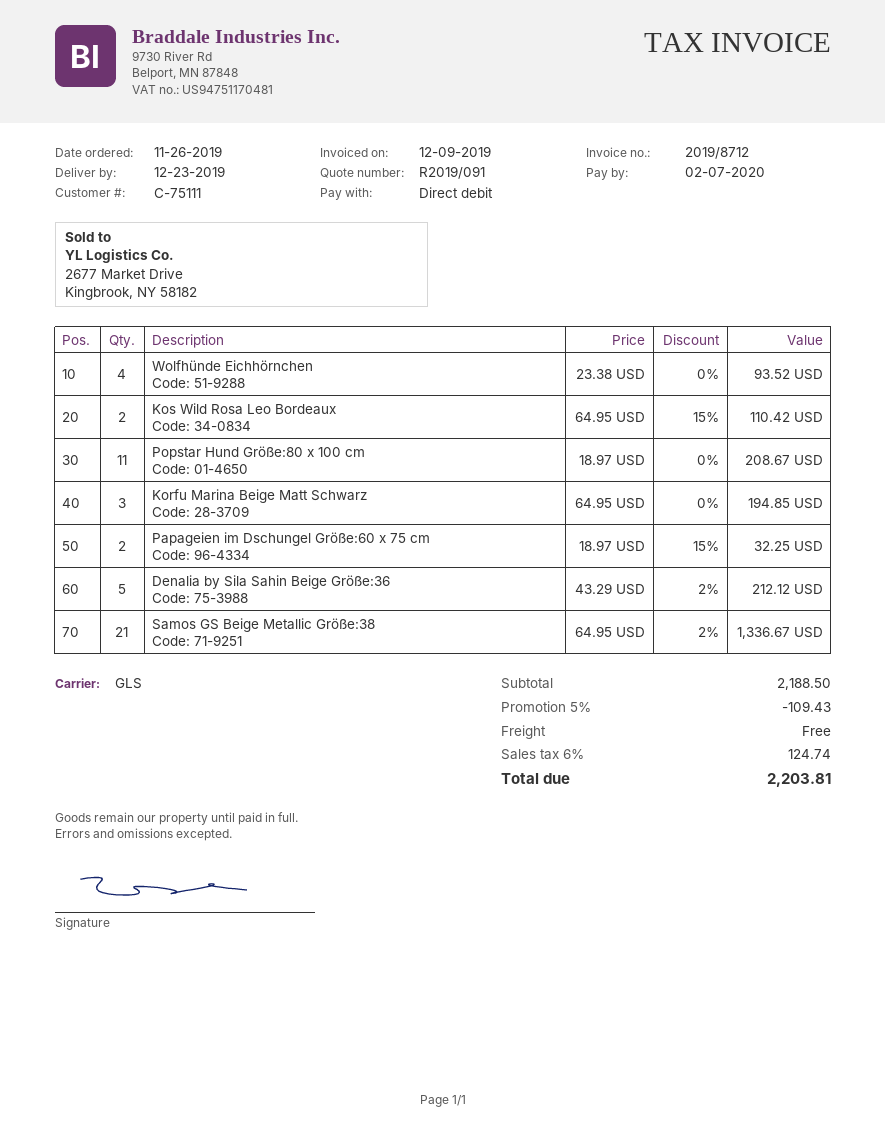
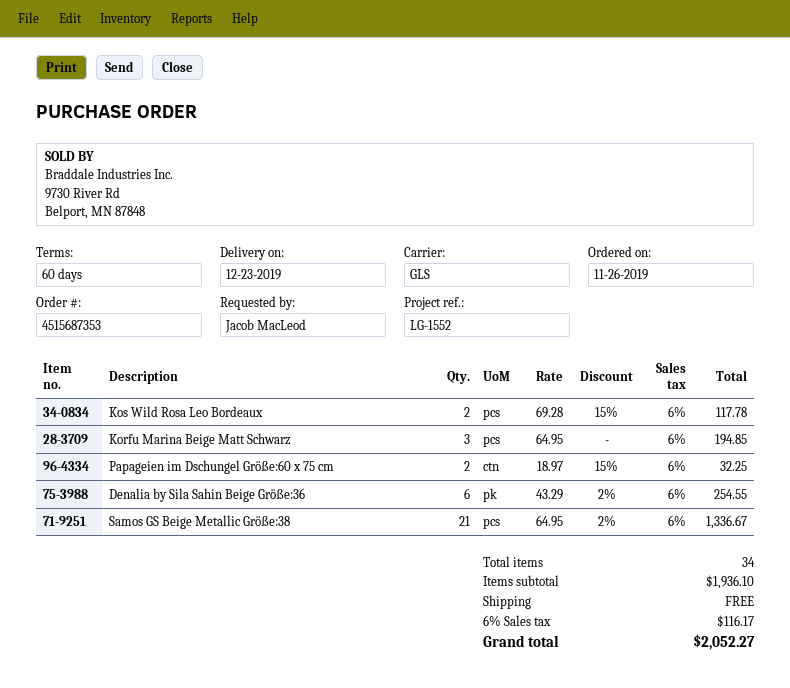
Wolfhünde Eichhörnchen: 4 x 23.38 = 93.52 -> none
Kos Wild Rosa Leo Bordeaux: 2 x 64.95 - 15% = 110.42 -> 2 x 69.28 - 15% = 117.78
Popstar Hund Größe:80 x 100 cm: 11 x 18.97 = 208.67 -> none
Denalia by Sila Sahin Beige Größe:36: 5 x 43.29 - 2% = 212.12 -> 6 x 43.29 - 2% = 254.55
subtotal: 2188.50 -> 1936.10
discount: 5% = 109.43 -> none
tax: 6% = 124.74 -> 6% = 116.17
total: 2203.81 -> 2052.27

